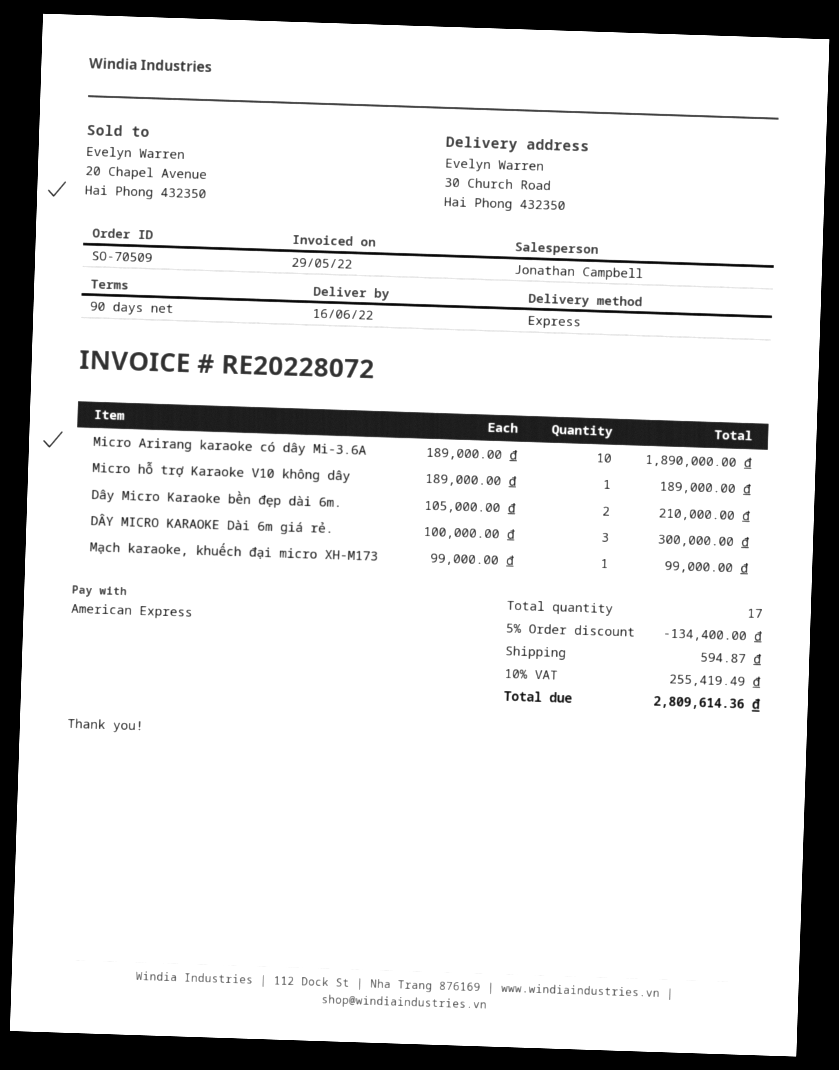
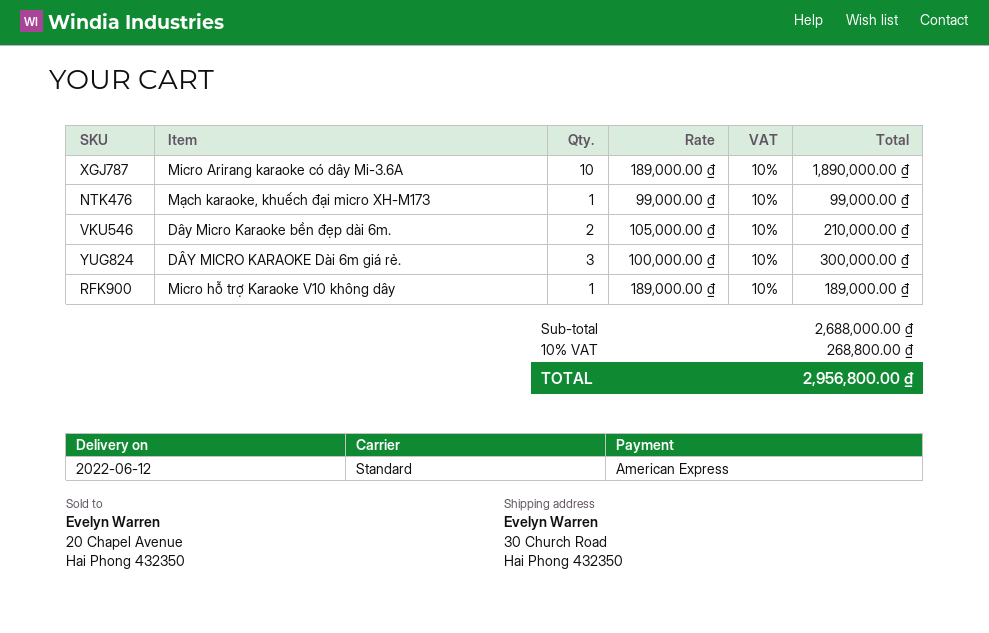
delivery date: 2022-06-16 -> 2022-06-12
shipping method: express -> standard
discount: 5% = 134400.00 -> none
shipping: 594.87 -> none
tax: 10% = 255419.49 -> 10% = 268800.00
total: 2809614.36 -> 2956800.00

